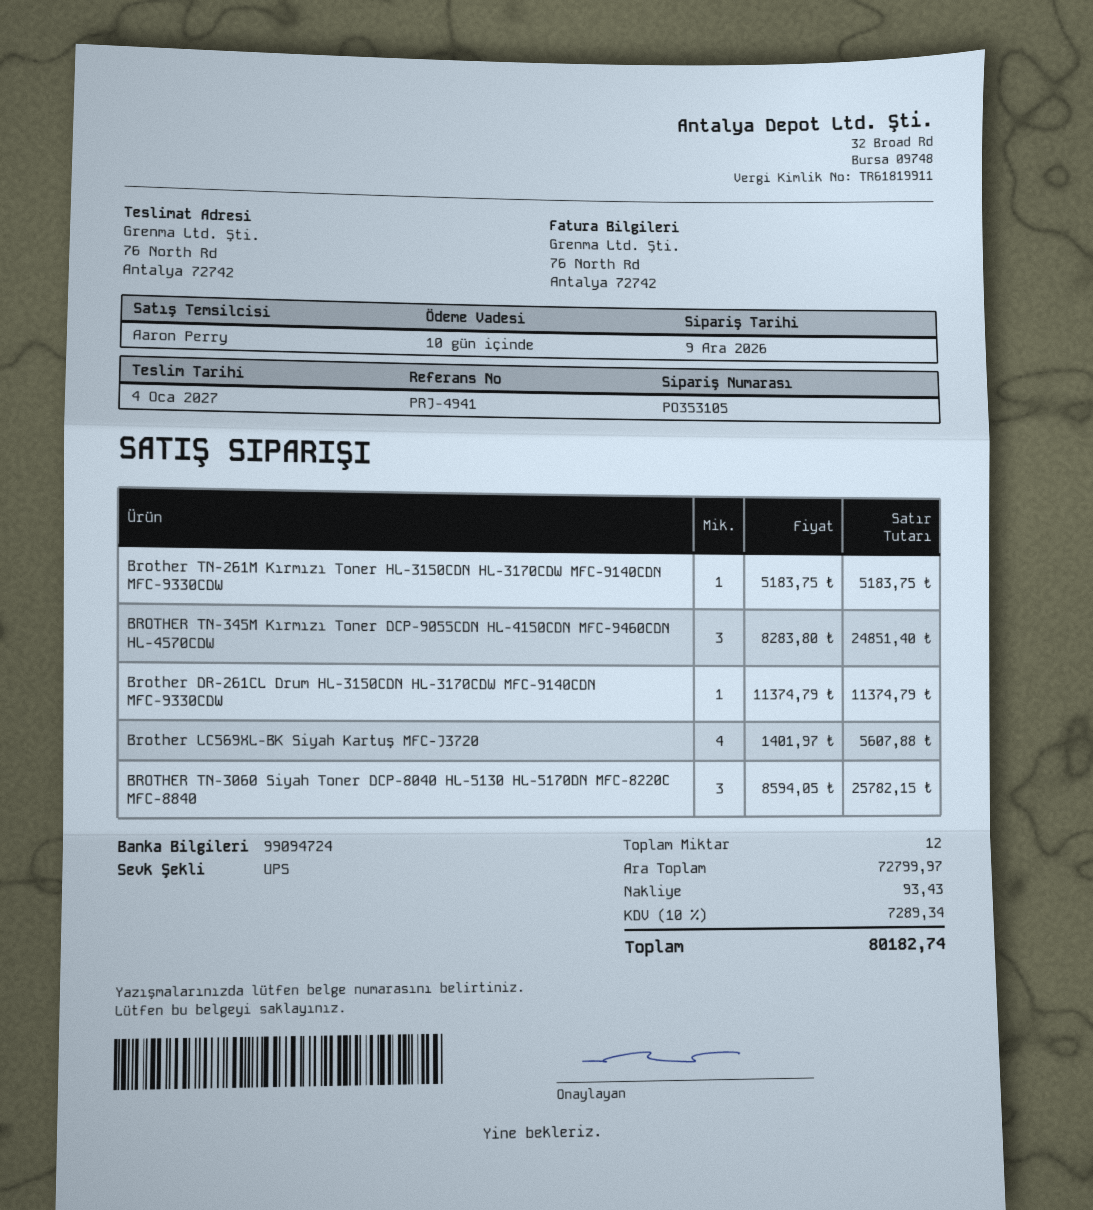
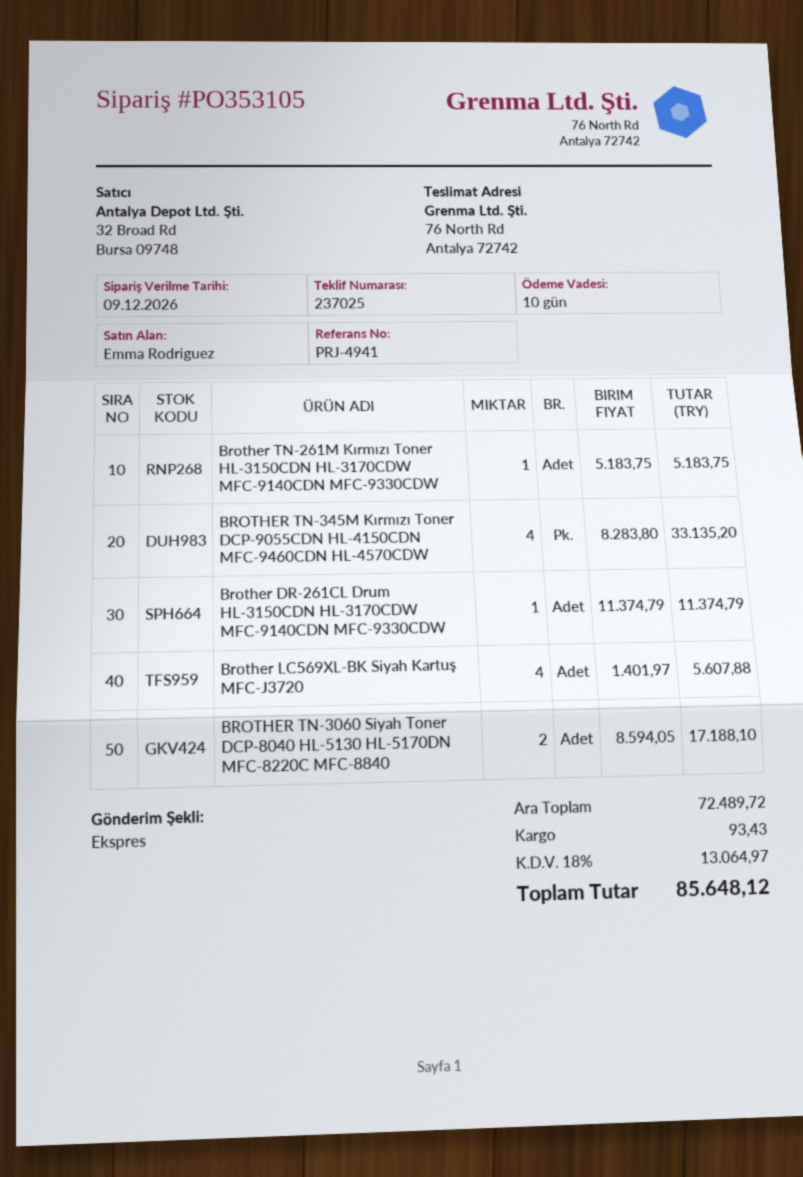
shipping method: UPS -> express
BROTHER TN-345M Kırmızı Toner DCP-9055CDN HL-4150CDN MFC-9460CDN HL-4570CDW: 3 x 8283.80 = 24851.40 -> 4 x 8283.80 = 33135.20
BROTHER TN-3060 Siyah Toner DCP-8040 HL-5130 HL-5170DN MFC-8220C MFC-8840: 3 x 8594.05 = 25782.15 -> 2 x 8594.05 = 17188.10
subtotal: 72799.97 -> 72489.72
tax: 10% = 7289.34 -> 18% = 13064.97
total: 80182.74 -> 85648.12

